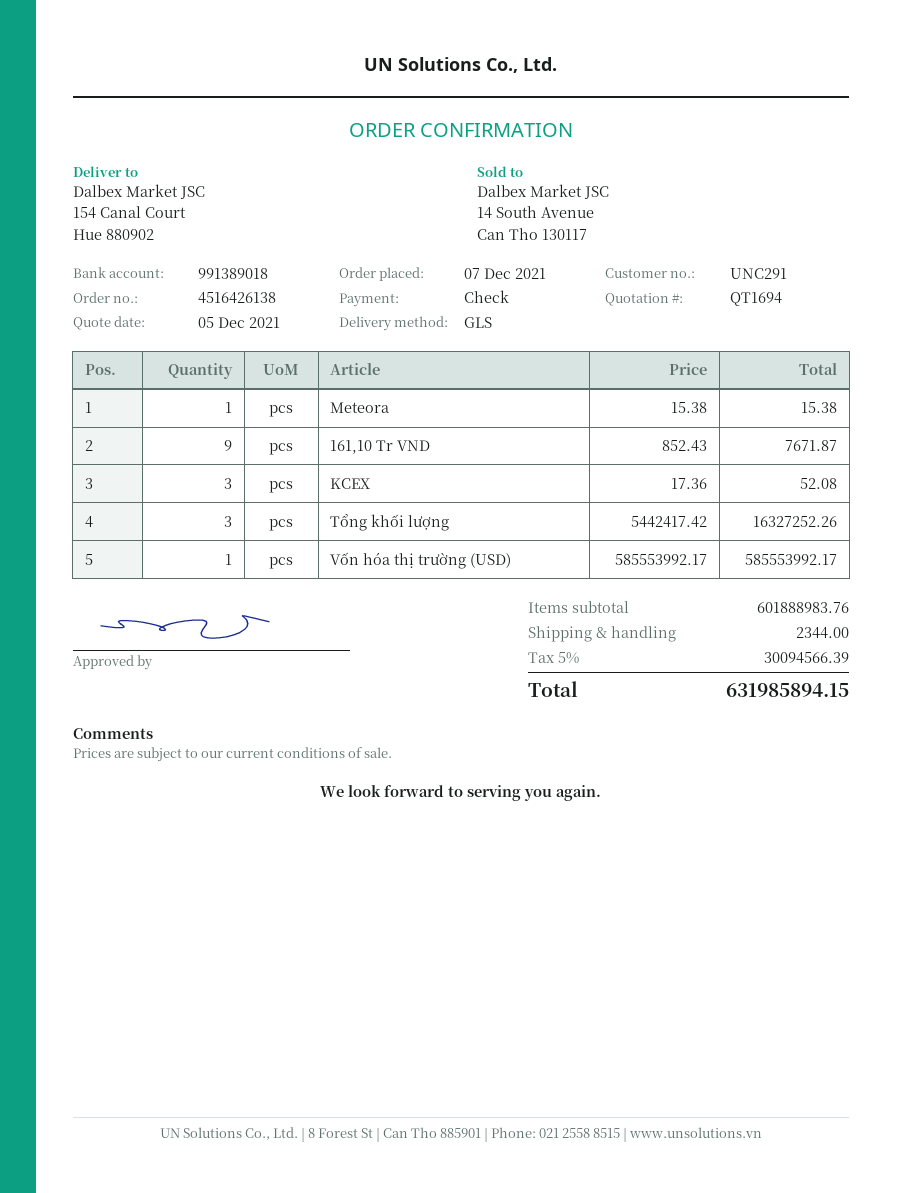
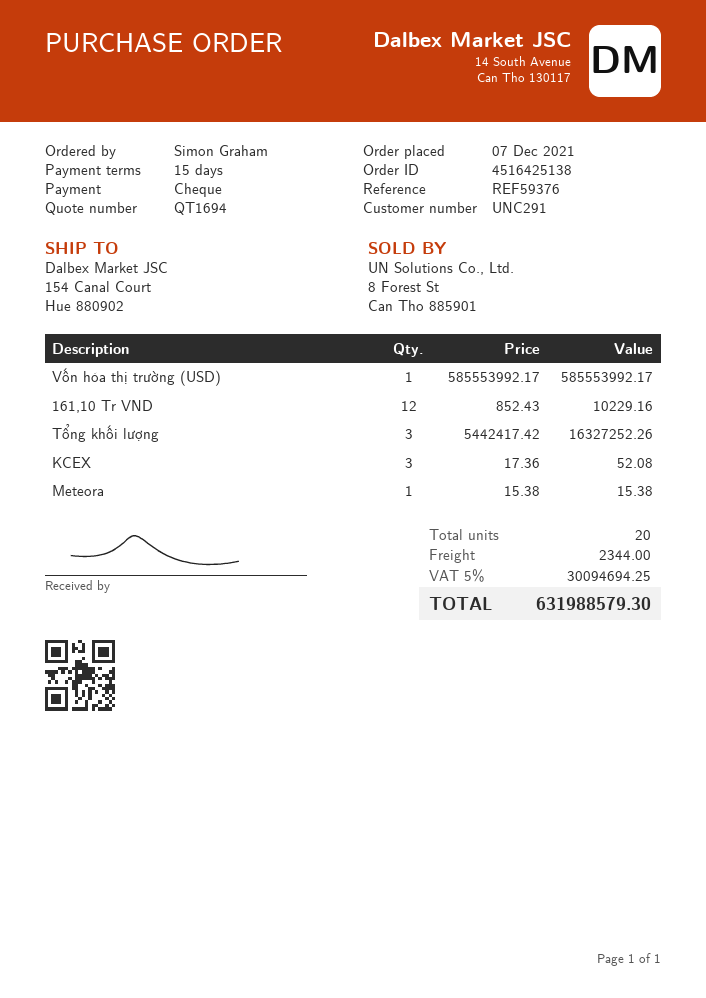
order number: 4516426138 -> 4516425138
161,10 Tr VND: 9 x 852.43 = 7671.87 -> 12 x 852.43 = 10229.16
tax: 5% = 30094566.39 -> 5% = 30094694.25
total: 631985894.15 -> 631988579.30

